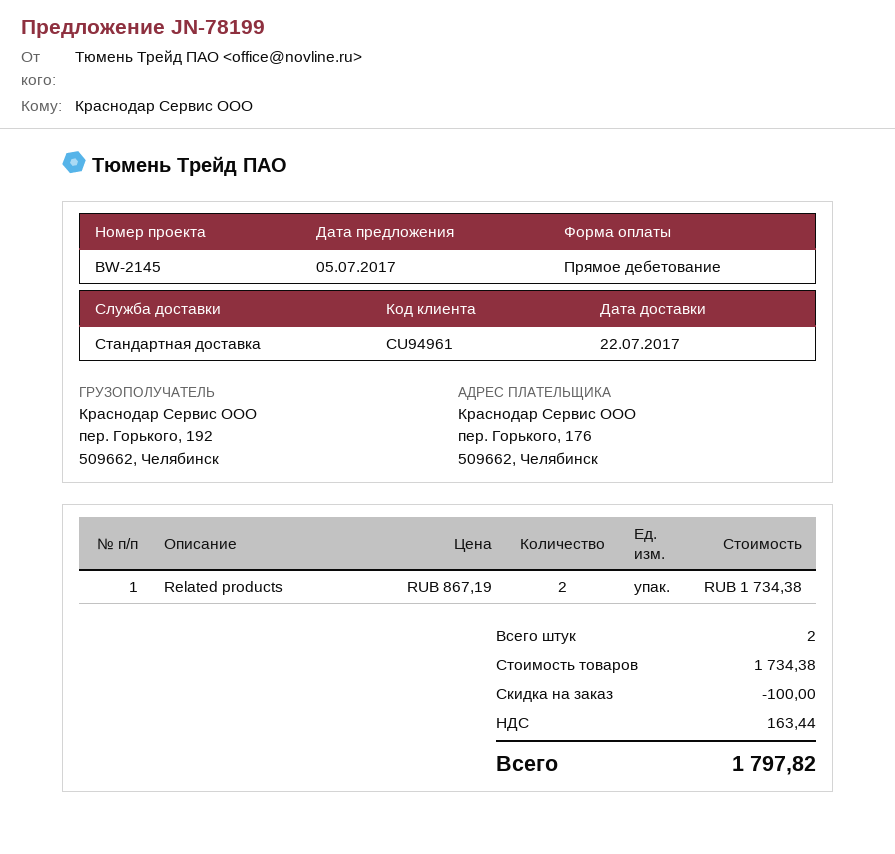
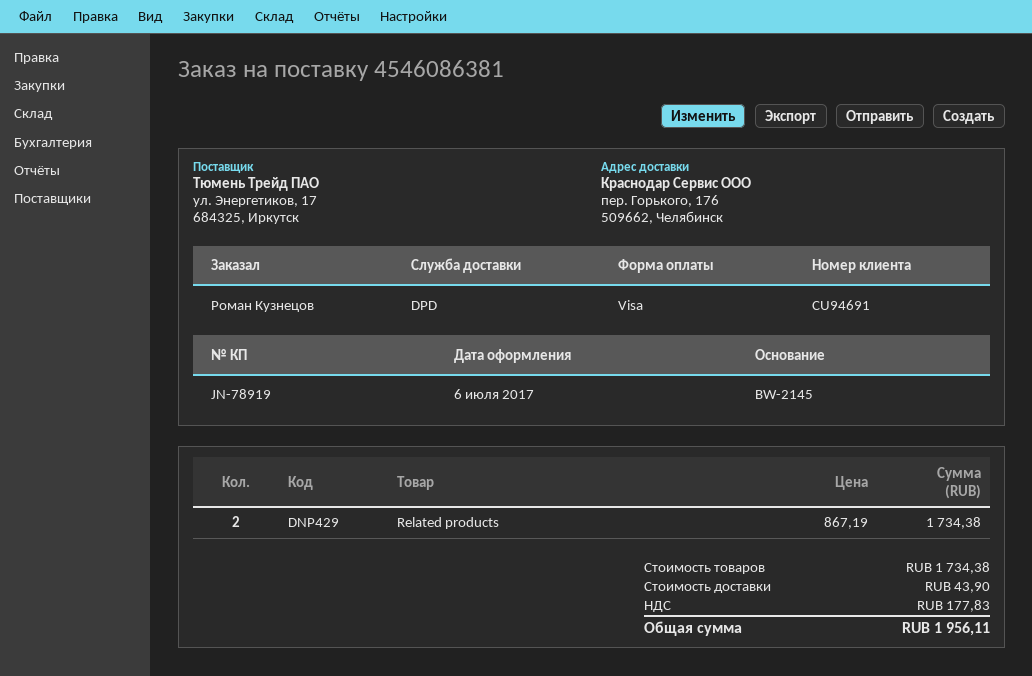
quote number: JN-78199 -> JN-78919
customer number: CU94961 -> CU94691
payment method: direct debit -> Visa
shipping method: standard -> DPD
ship to: пер. Горького, 192, 509662, Челябинск -> пер. Горького, 176, 509662, Челябинск
discount: 100.00 -> none
shipping: none -> 43.90
tax: 163.44 -> 177.83
total: 1797.82 -> 1956.11

